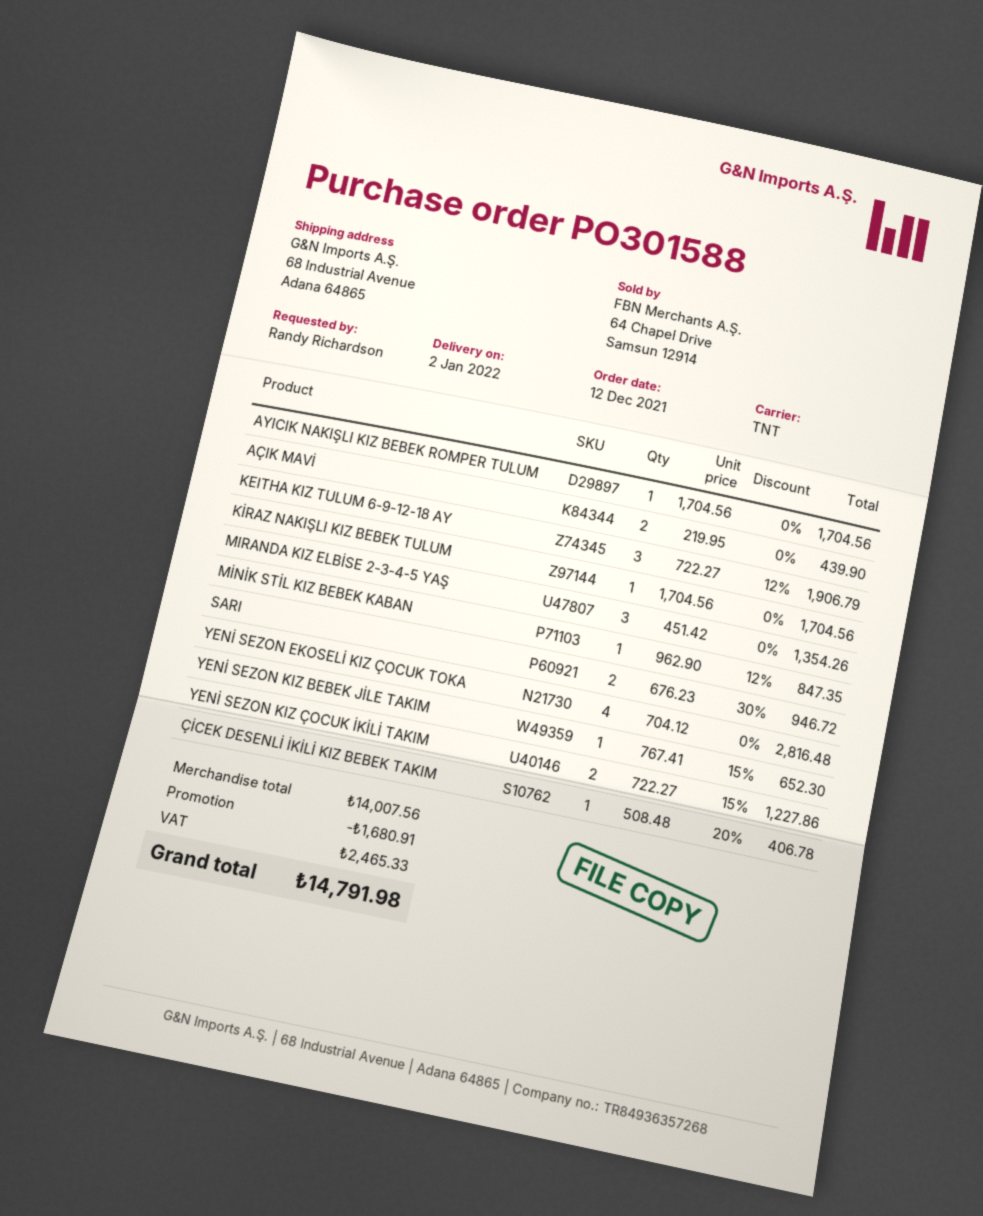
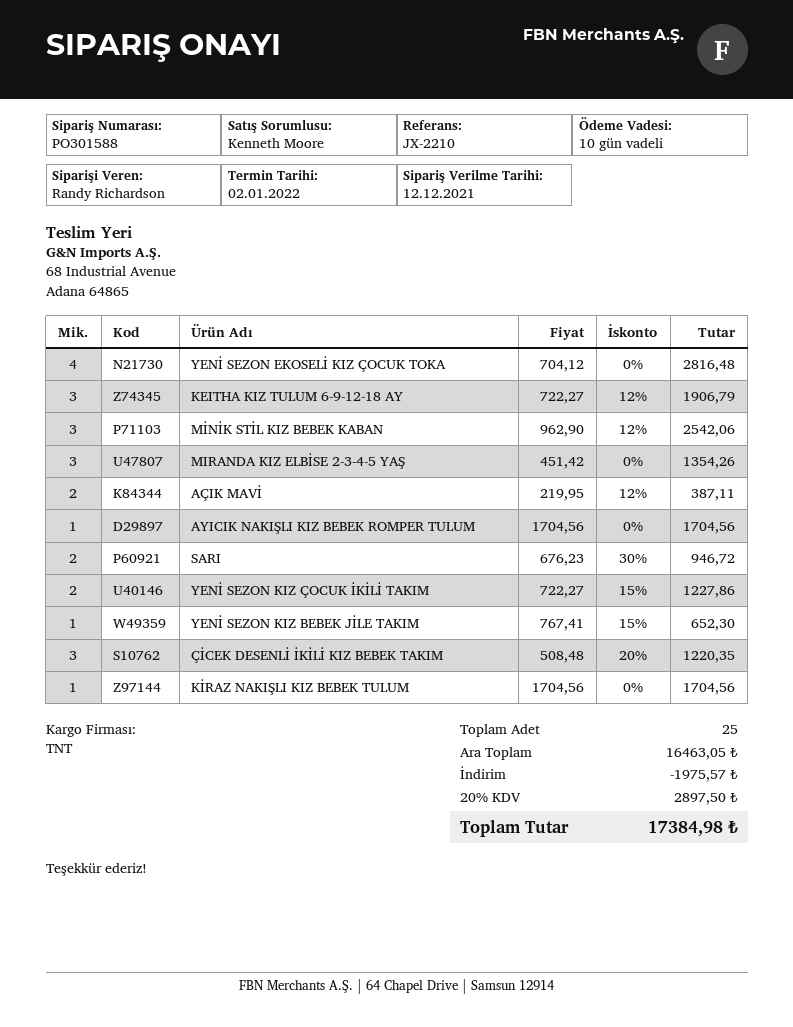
AÇIK MAVİ: 2 x 219.95 = 439.90 -> 2 x 219.95 - 12% = 387.11
MİNİK STİL KIZ BEBEK KABAN: 1 x 962.90 - 12% = 847.35 -> 3 x 962.90 - 12% = 2542.06
ÇİCEK DESENLİ İKİLİ KIZ BEBEK TAKIM: 1 x 508.48 - 20% = 406.78 -> 3 x 508.48 - 20% = 1220.35
subtotal: 14007.56 -> 16463.05
discount: 1680.91 -> 1975.57
tax: 2465.33 -> 2897.50
total: 14791.98 -> 17384.98

